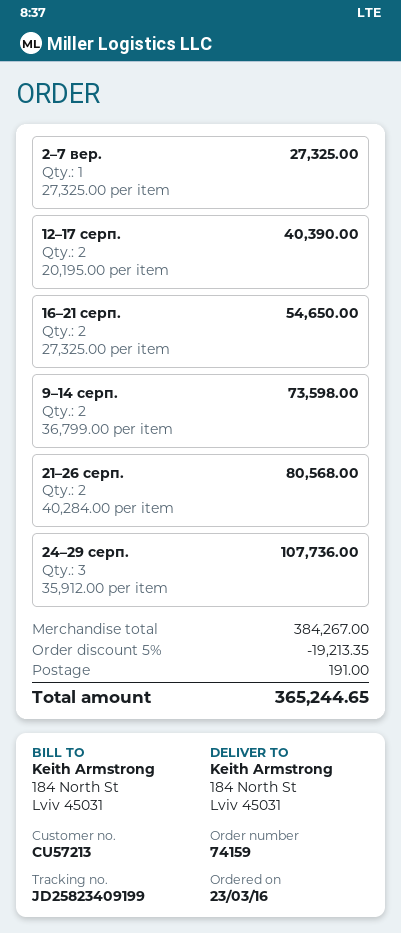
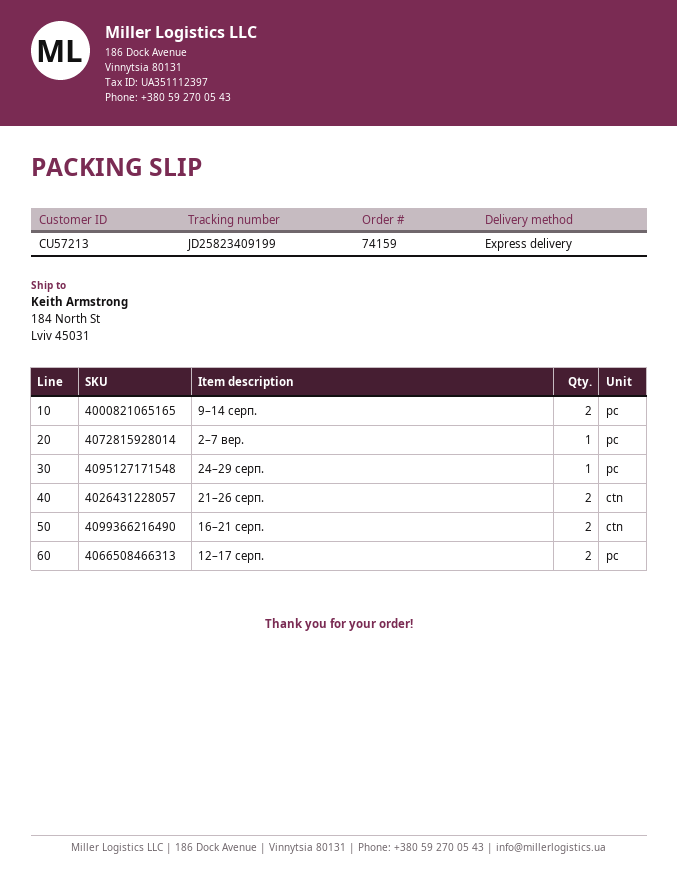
24–29 серп.: 3 -> 1

